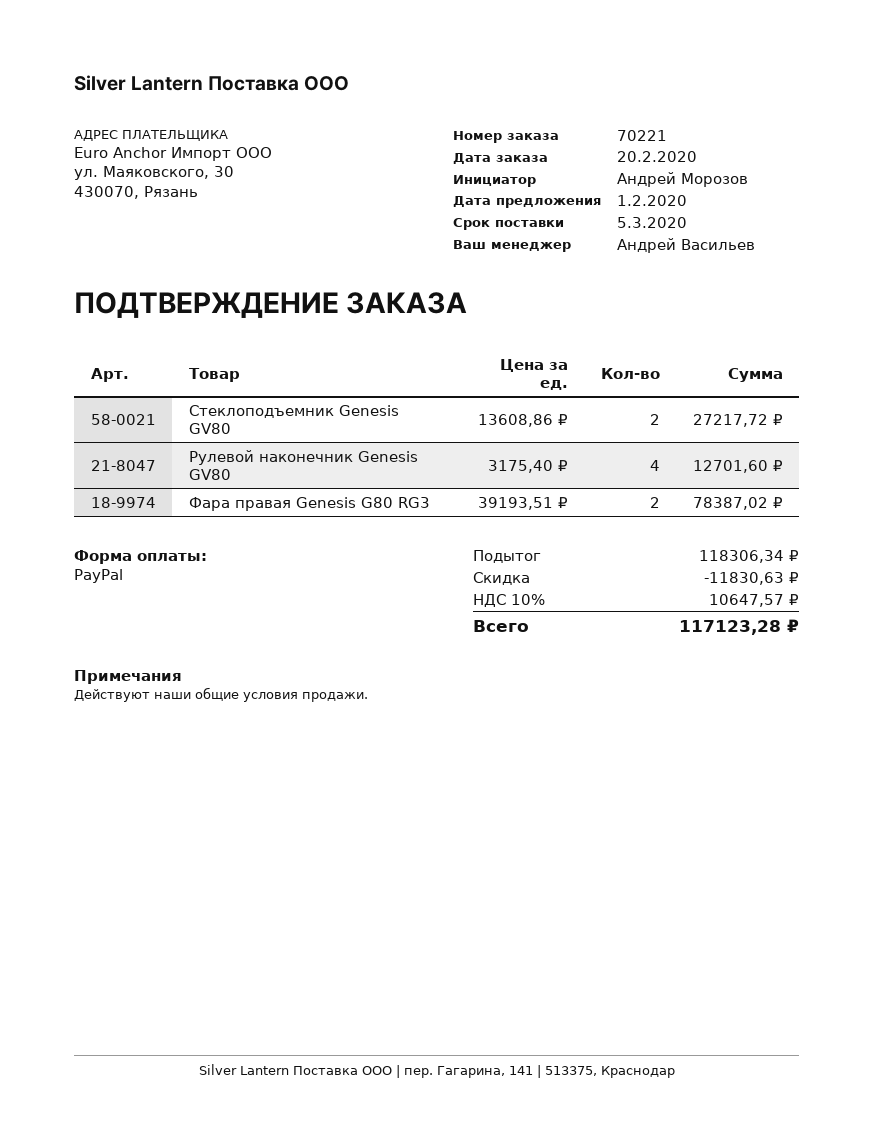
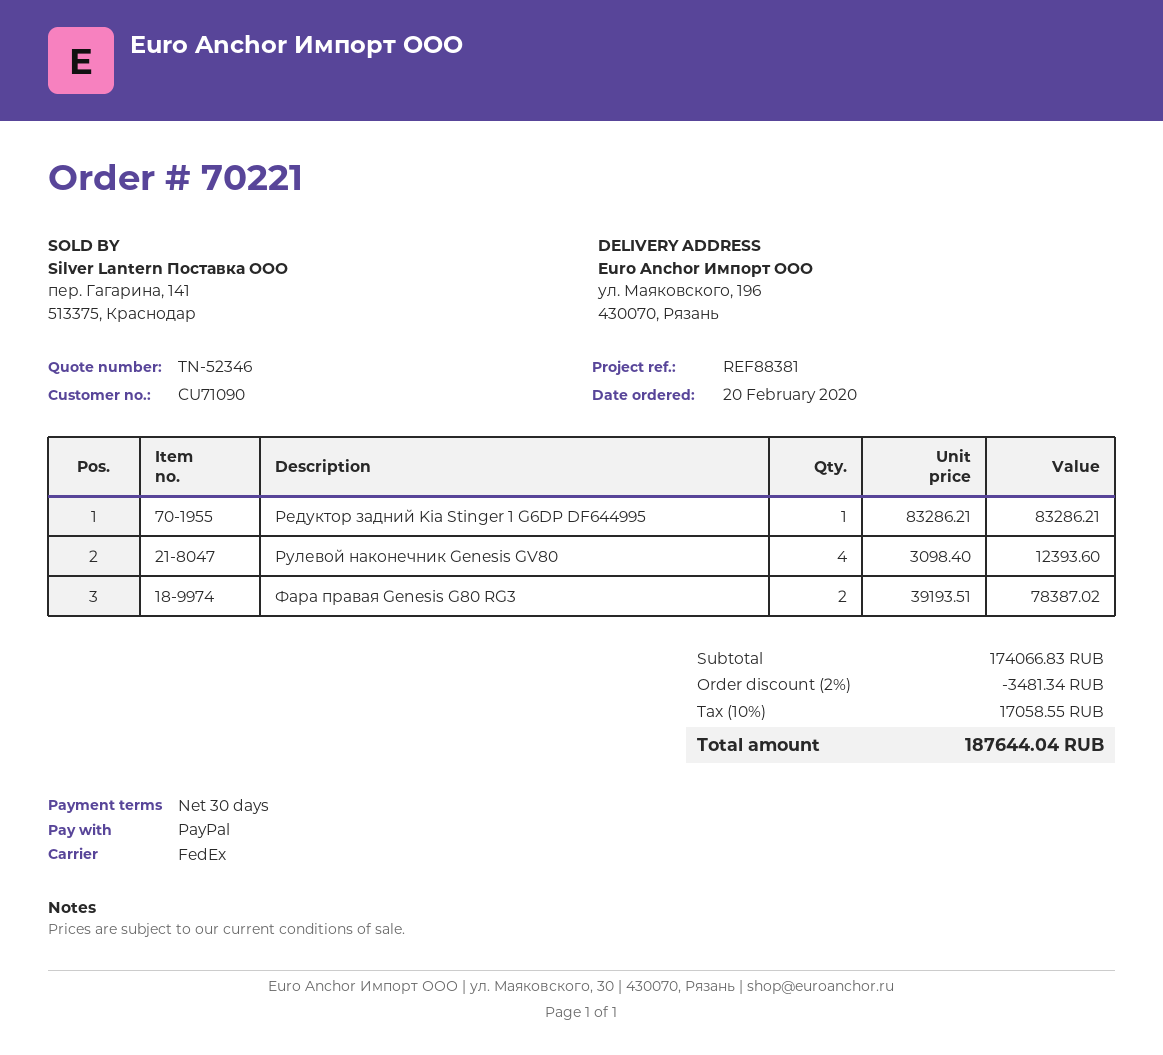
Стеклоподъемник Genesis GV80: 2 x 13608.86 = 27217.72 -> none
Рулевой наконечник Genesis GV80: 4 x 3175.40 = 12701.60 -> 4 x 3098.40 = 12393.60
Редуктор задний Kia Stinger 1 G6DP DF644995: none -> 1 x 83286.21 = 83286.21
subtotal: 118306.34 -> 174066.83
discount: 11830.63 -> 3481.34
tax: 10% = 10647.57 -> 10% = 17058.55
total: 117123.28 -> 187644.04

